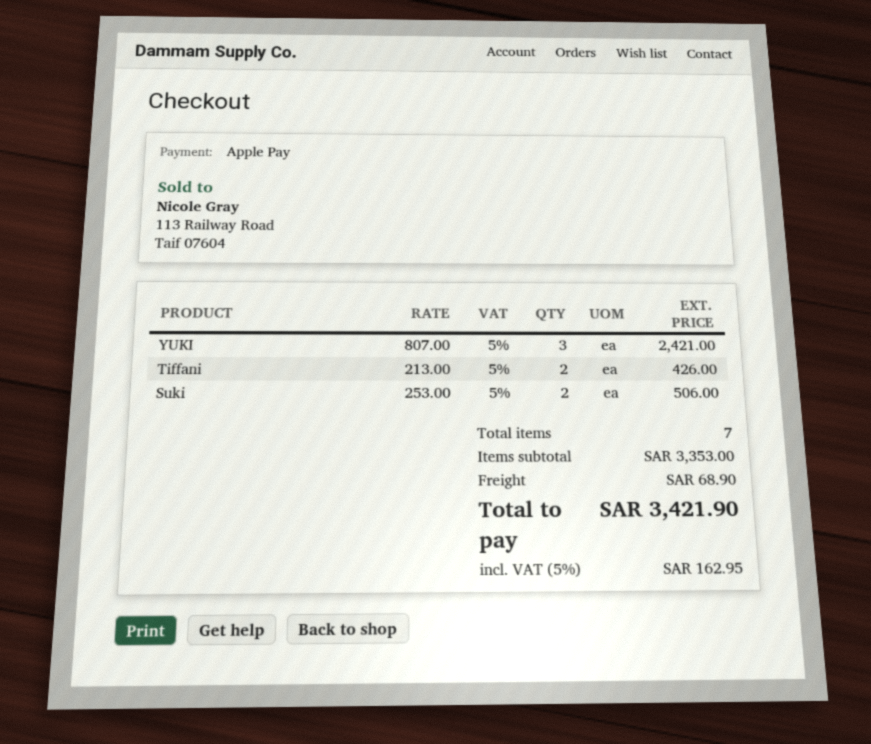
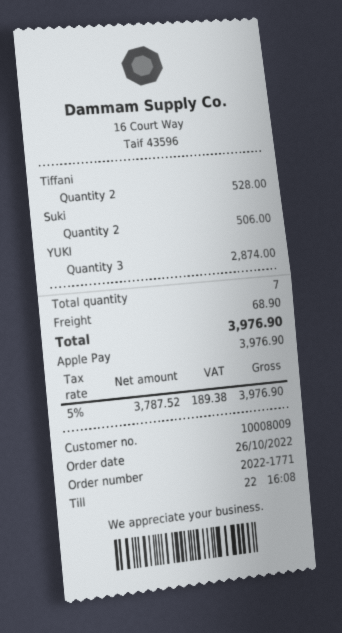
YUKI: 3 for 2421.00 -> 3 for 2874.00
Tiffani: 2 for 426.00 -> 2 for 528.00
tax: 5% = 162.95 -> 5% = 189.38
total: 3421.90 -> 3976.90

